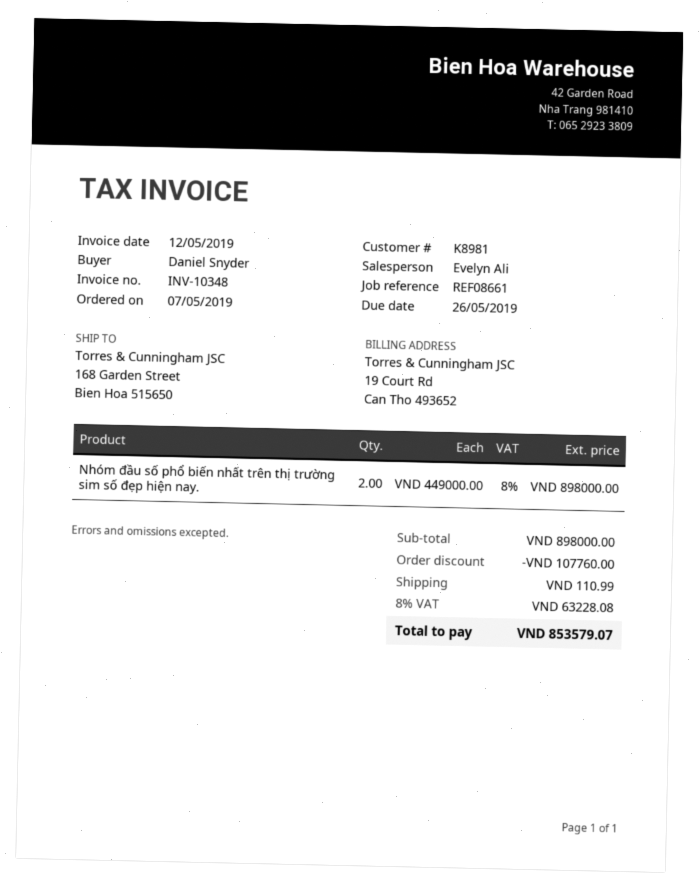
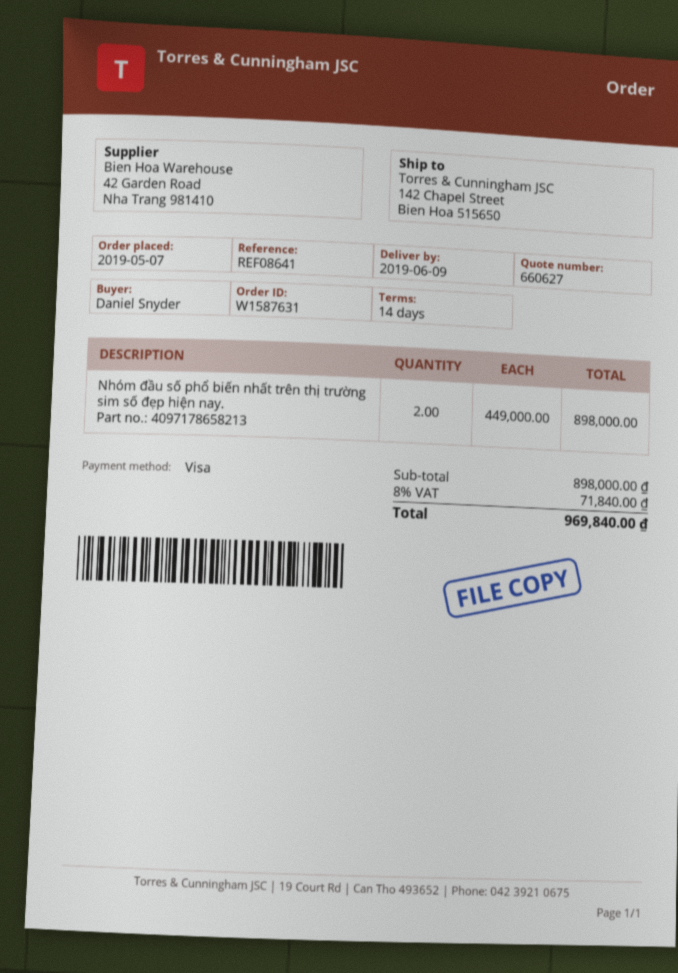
reference: REF08661 -> REF08641
ship to: 168 Garden Street, Bien Hoa 515650 -> 142 Chapel Street, Bien Hoa 515650
discount: 107760.00 -> none
shipping: 110.99 -> none
tax: 8% = 63228.08 -> 8% = 71840.00
total: 853579.07 -> 969840.00

